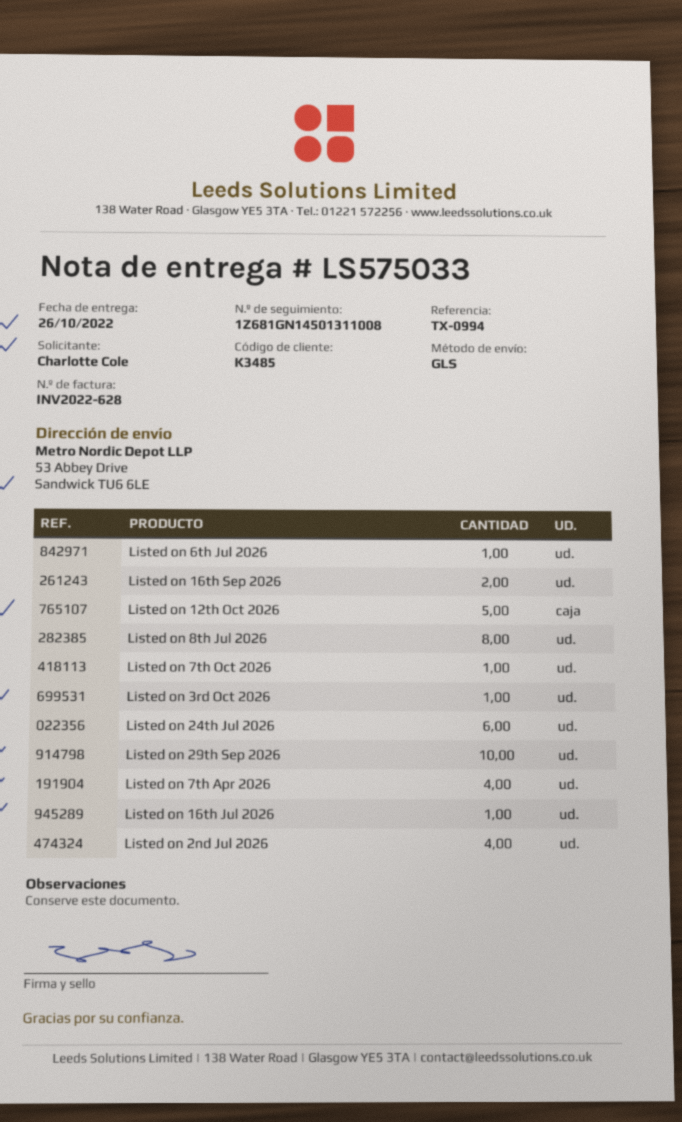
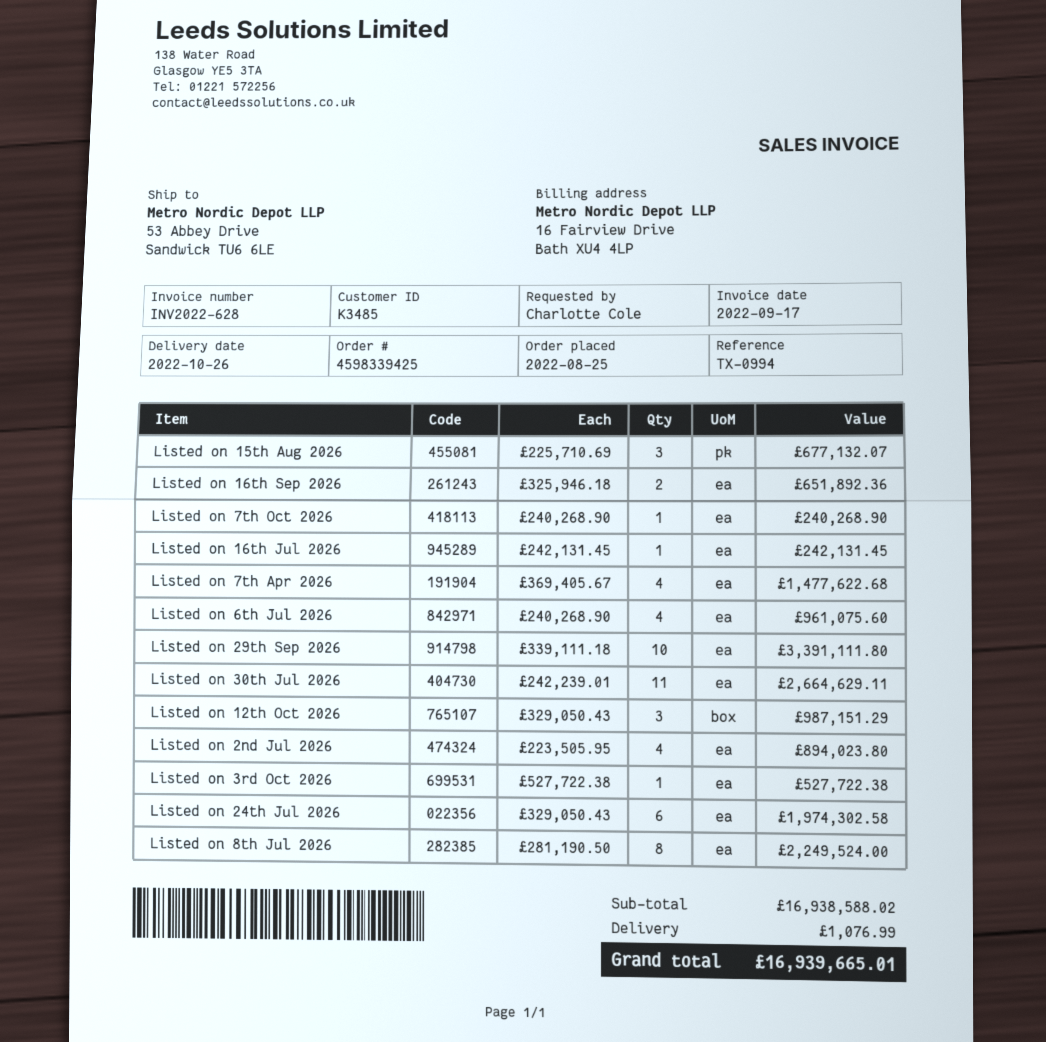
Listed on 6th Jul 2026: 1 -> 4
Listed on 12th Oct 2026: 5 -> 3
Listed on 15th Aug 2026: none -> 3
Listed on 30th Jul 2026: none -> 11

